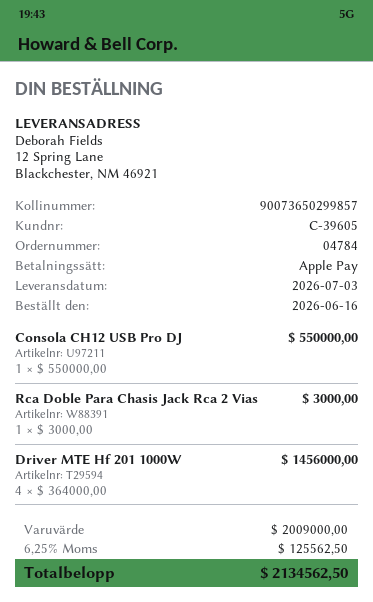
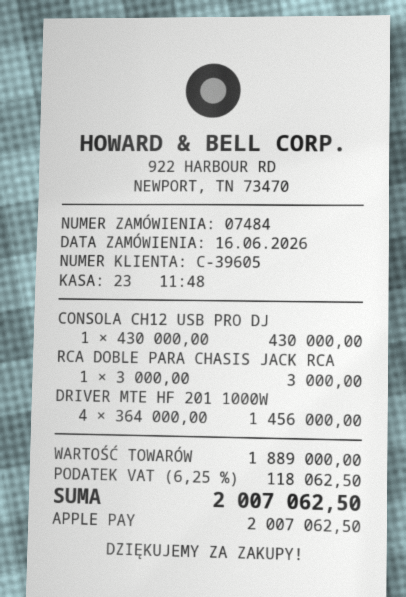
order number: 04784 -> 07484
Consola CH12 USB Pro DJ: 1 x 550000.00 = 550000.00 -> 1 x 430000.00 = 430000.00
subtotal: 2009000.00 -> 1889000.00
tax: 6.25% = 125562.50 -> 6.25% = 118062.50
total: 2134562.50 -> 2007062.50

